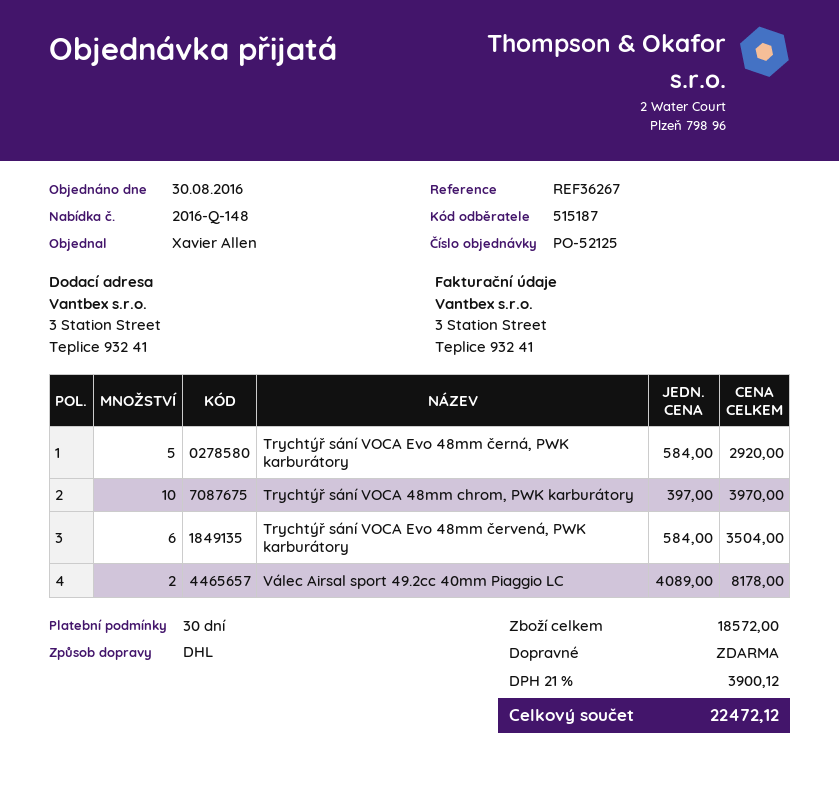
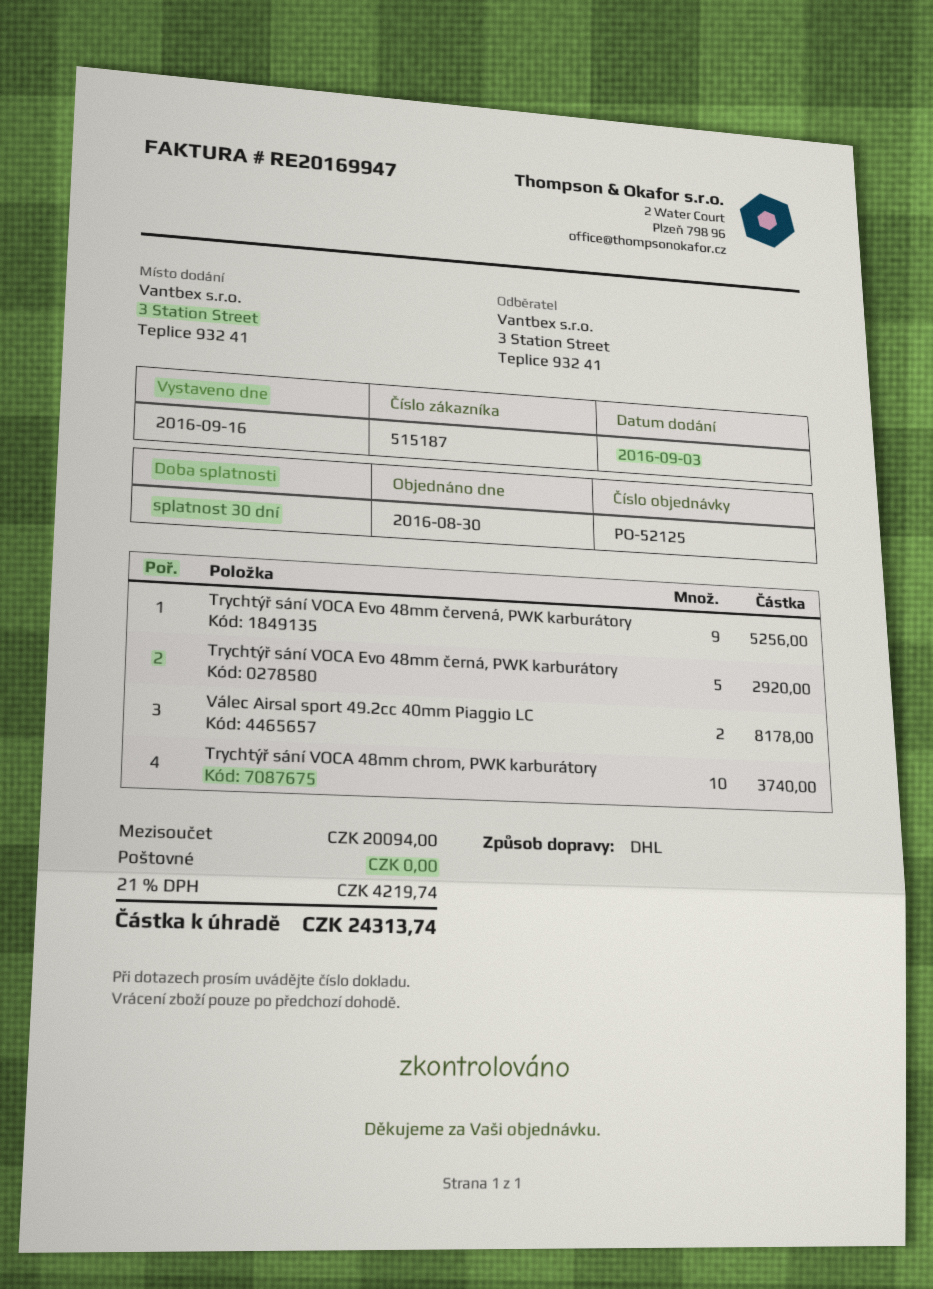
Trychtýř sání VOCA 48mm chrom, PWK karburátory: 10 for 3970.00 -> 10 for 3740.00
Trychtýř sání VOCA Evo 48mm červená, PWK karburátory: 6 for 3504.00 -> 9 for 5256.00
subtotal: 18572.00 -> 20094.00
tax: 21% = 3900.12 -> 21% = 4219.74
total: 22472.12 -> 24313.74

